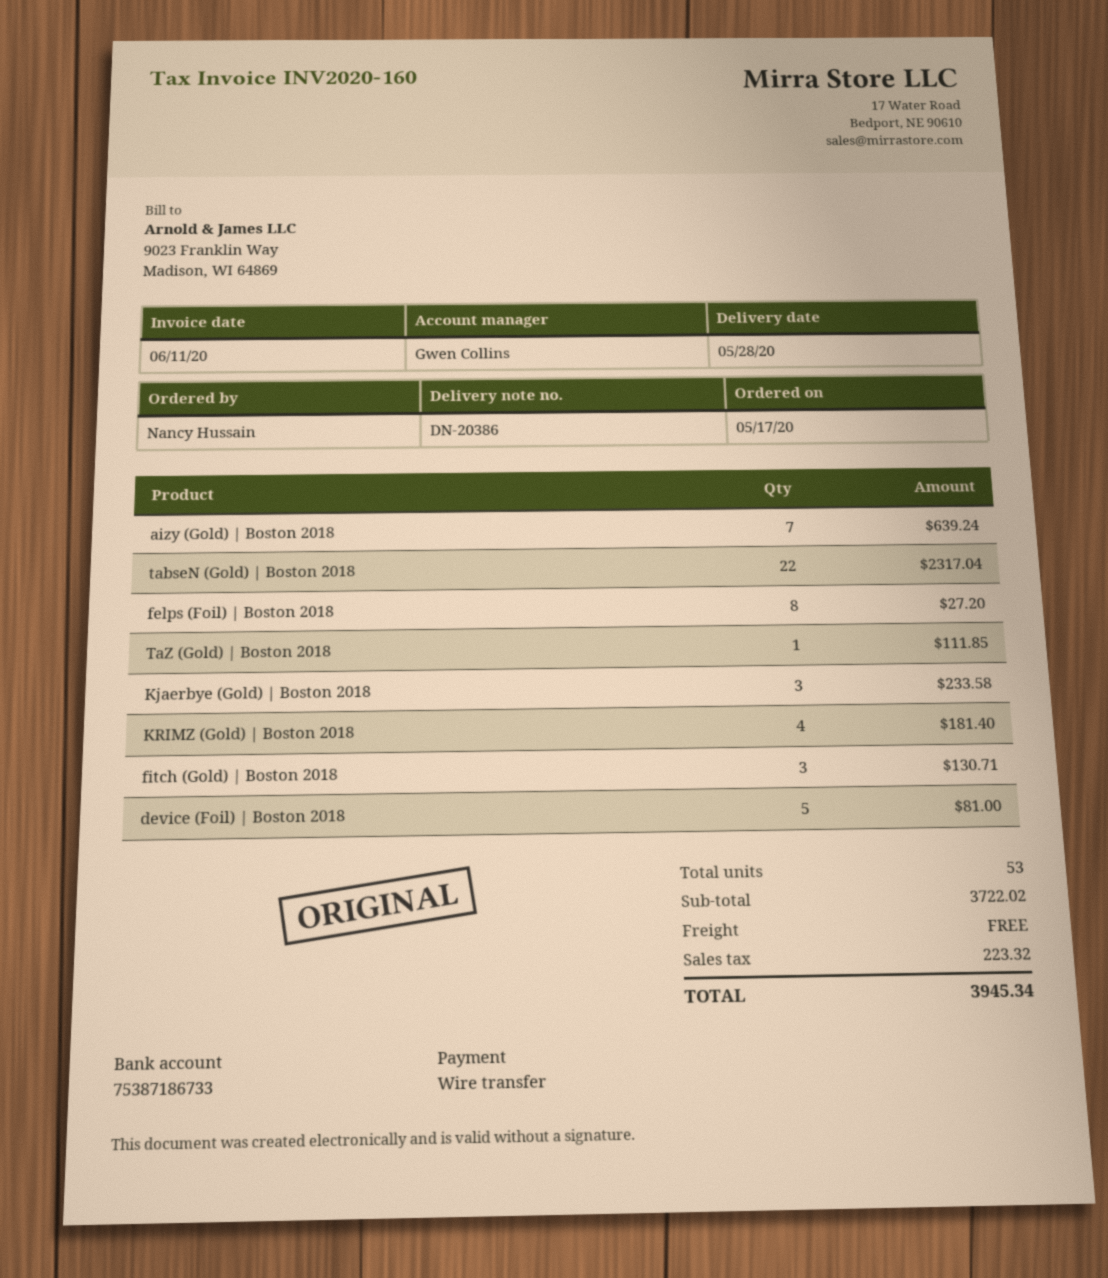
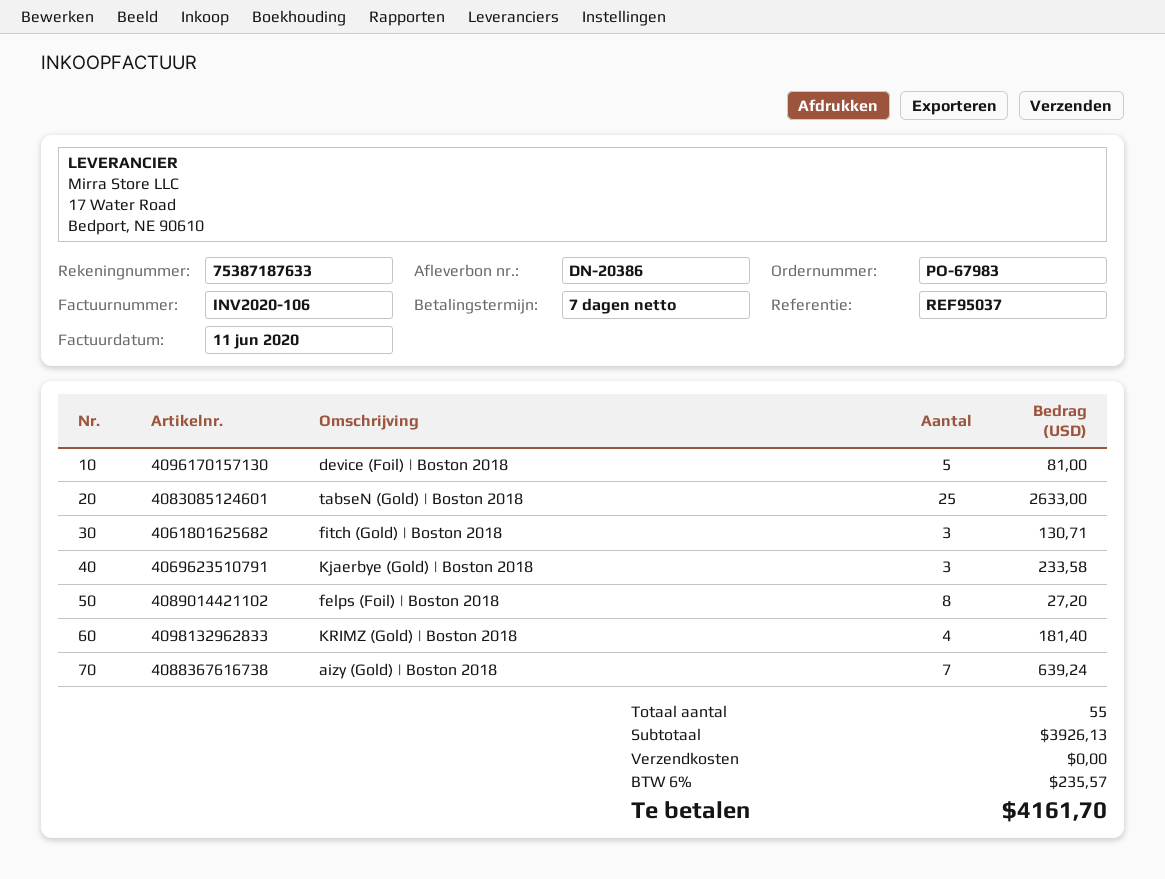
invoice number: INV2020-160 -> INV2020-106
bank account: 75387186733 -> 75387187633
tabseN (Gold) | Boston 2018: 22 for 2317.04 -> 25 for 2633.00
TaZ (Gold) | Boston 2018: 1 for 111.85 -> none
total quantity: 53 -> 55
subtotal: 3722.02 -> 3926.13
tax: 223.32 -> 235.57
total: 3945.34 -> 4161.70

